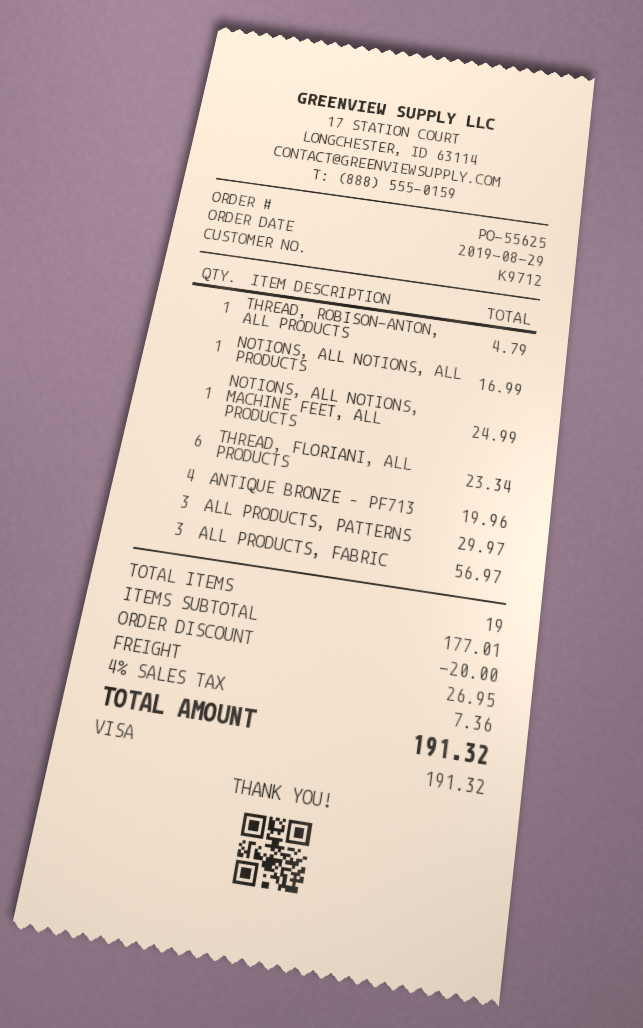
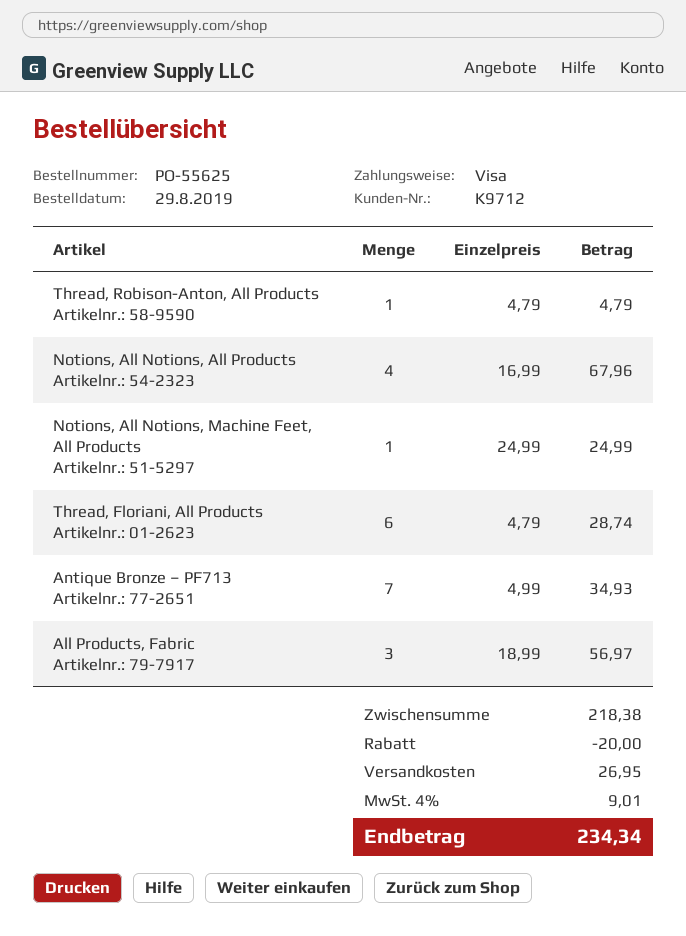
NOTIONS, ALL NOTIONS, ALL PRODUCTS: 1 for 16.99 -> 4 for 67.96
THREAD, FLORIANI, ALL PRODUCTS: 6 for 23.34 -> 6 for 28.74
ANTIQUE BRONZE – PF713: 4 for 19.96 -> 7 for 34.93
ALL PRODUCTS, PATTERNS: 3 for 29.97 -> none
subtotal: 177.01 -> 218.38
tax: 4% = 7.36 -> 4% = 9.01
total: 191.32 -> 234.34

